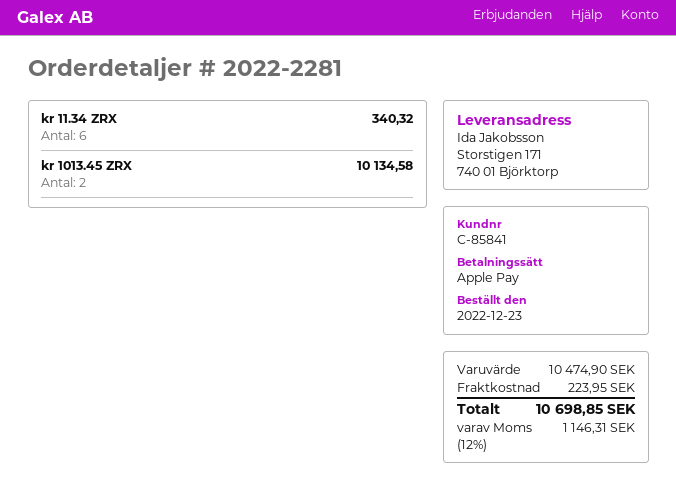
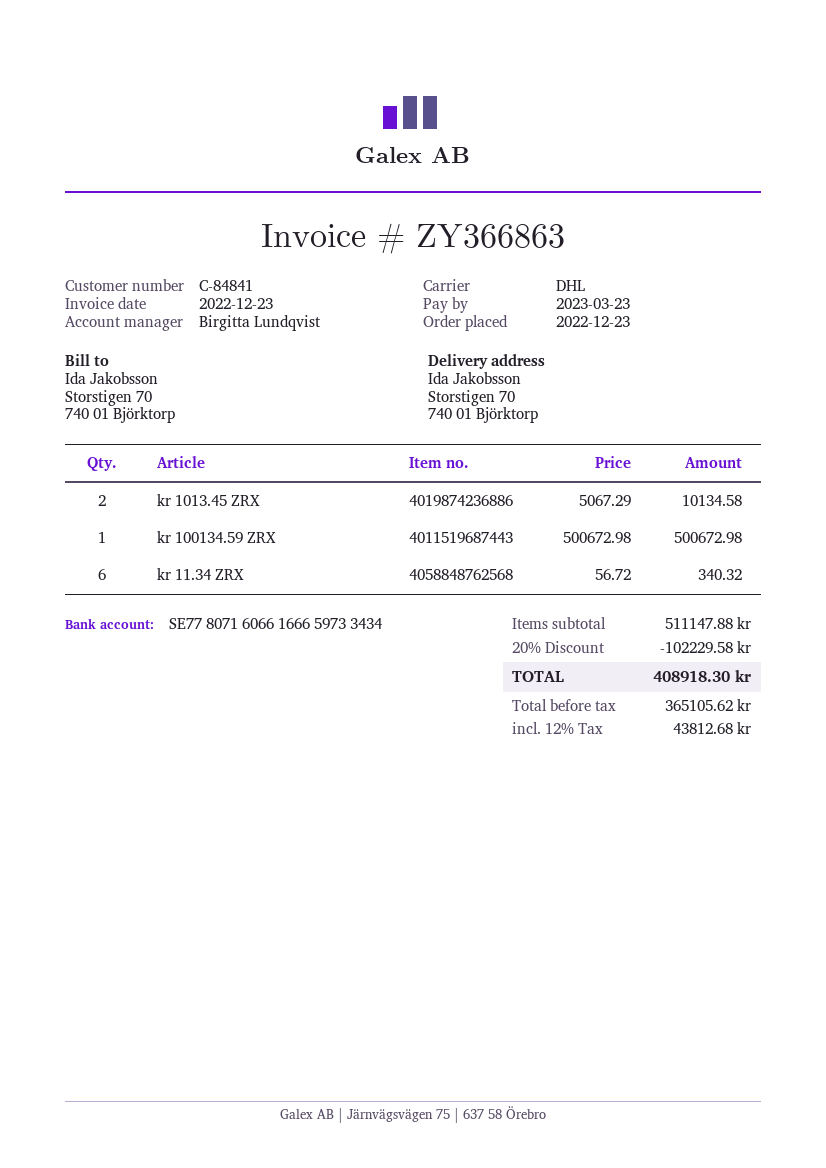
customer number: C-85841 -> C-84841
ship to: Storstigen 171, 740 01 Björktorp -> Storstigen 70, 740 01 Björktorp
kr 100134.59 ZRX: none -> 1 for 500672.98
subtotal: 10474.90 -> 511147.88
discount: none -> 20% = 102229.58
shipping: 223.95 -> none
tax: 12% = 1146.31 -> 12% = 43812.68
total: 10698.85 -> 408918.30

